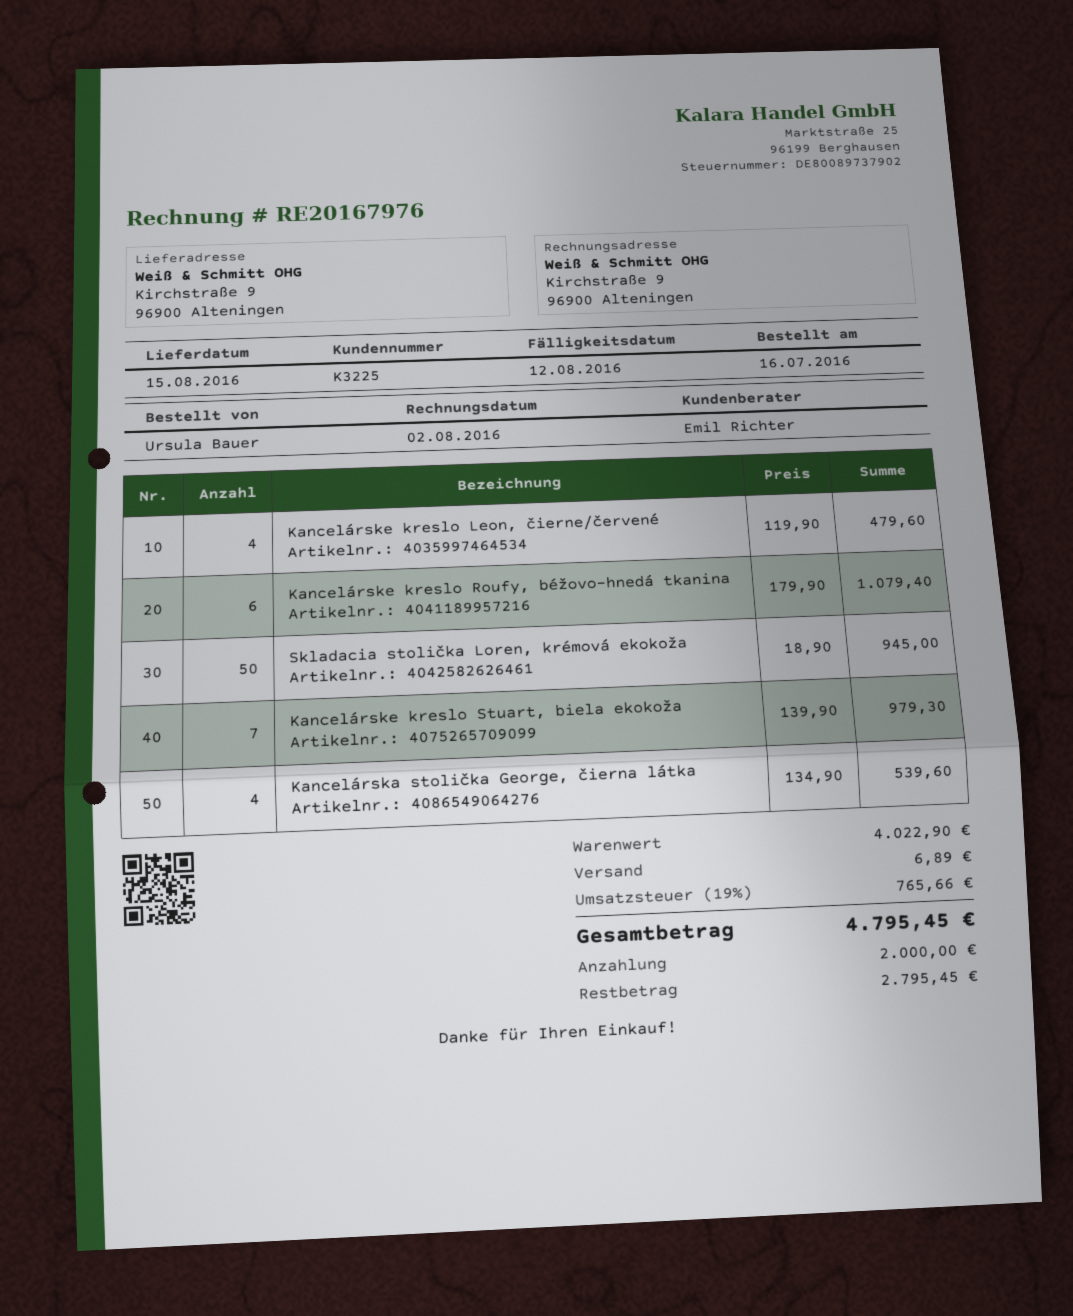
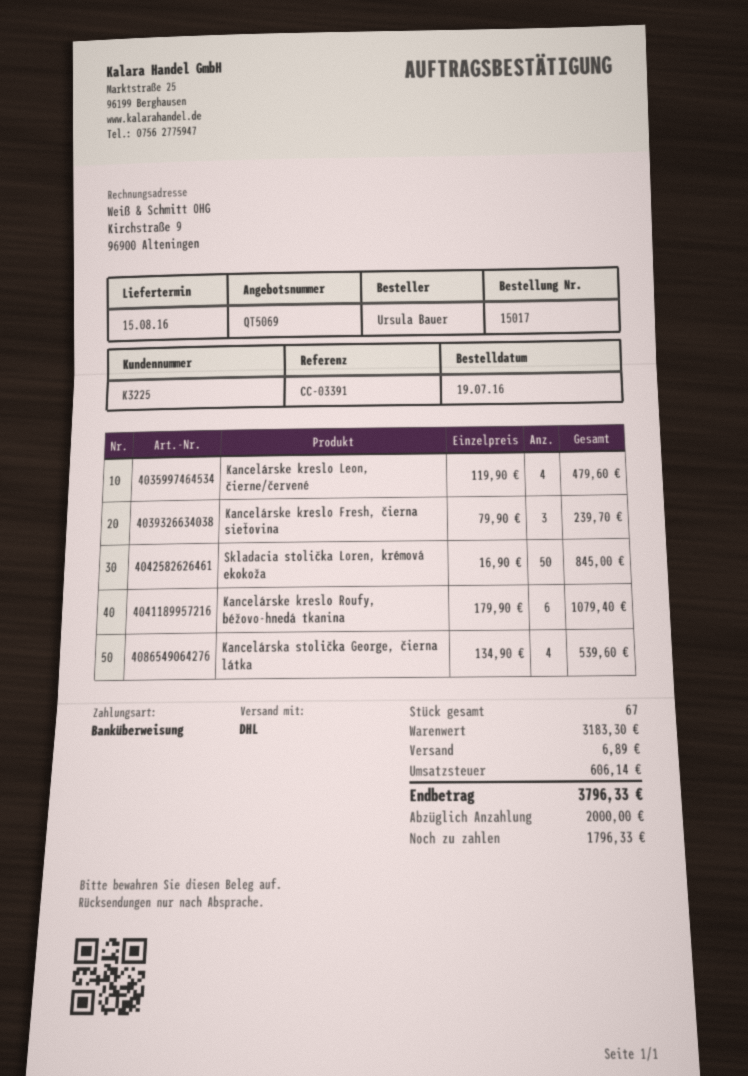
order date: 2016-07-16 -> 2016-07-19
Skladacia stolička Loren, krémová ekokoža: 50 x 18.90 = 945.00 -> 50 x 16.90 = 845.00
Kancelárske kreslo Stuart, biela ekokoža: 7 x 139.90 = 979.30 -> none
Kancelárske kreslo Fresh, čierna sieťovina: none -> 3 x 79.90 = 239.70
subtotal: 4022.90 -> 3183.30
tax: 765.66 -> 606.14
total: 4795.45 -> 3796.33
balance: 2795.45 -> 1796.33

